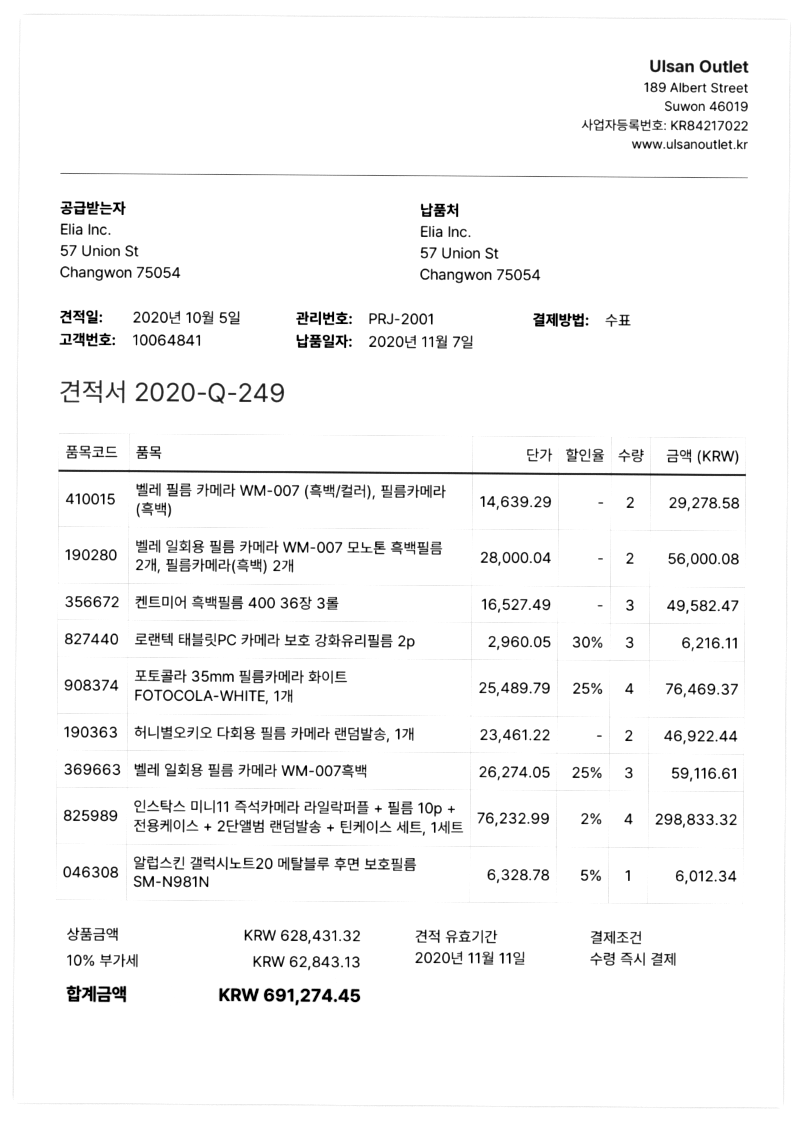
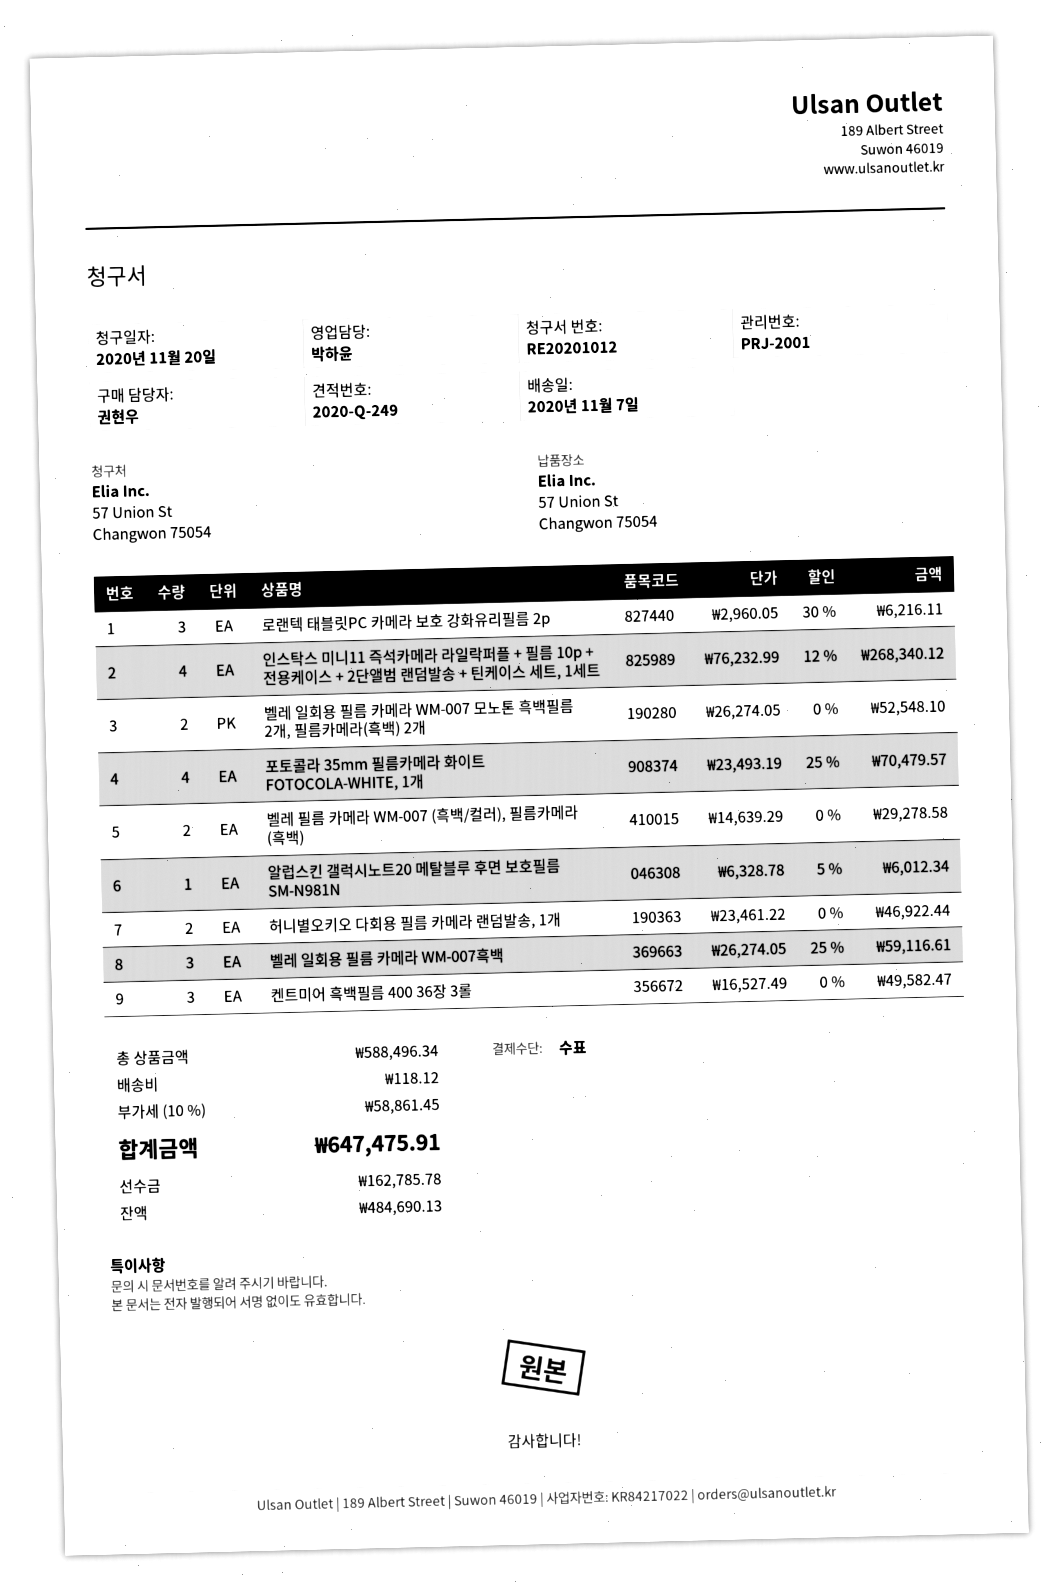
벨레 일회용 필름 카메라 WM-007 모노톤 흑백필름 2개, 필름카메라(흑백) 2개: 2 x 28000.04 = 56000.08 -> 2 x 26274.05 = 52548.10
포토콜라 35mm 필름카메라 화이트 FOTOCOLA-WHITE, 1개: 4 x 25489.79 - 25% = 76469.37 -> 4 x 23493.19 - 25% = 70479.57
인스탁스 미니11 즉석카메라 라일락퍼플 + 필름 10p + 전용케이스 + 2단앨범 랜덤발송 + 틴케이스 세트, 1세트: 4 x 76232.99 - 2% = 298833.32 -> 4 x 76232.99 - 12% = 268340.12
subtotal: 628431.32 -> 588496.34
shipping: none -> 118.12
tax: 10% = 62843.13 -> 10% = 58861.45
total: 691274.45 -> 647475.91

